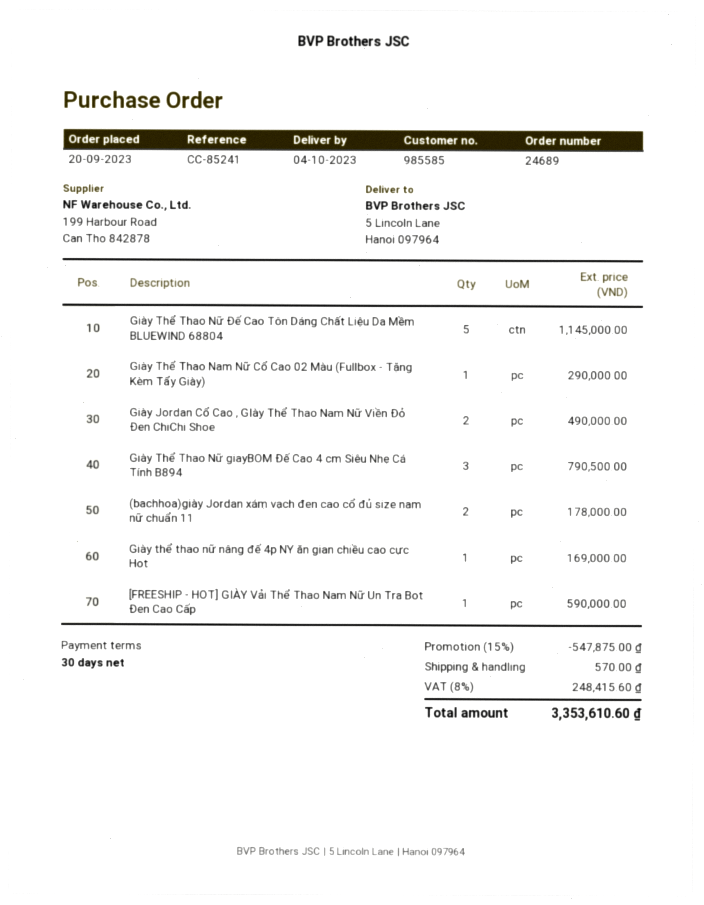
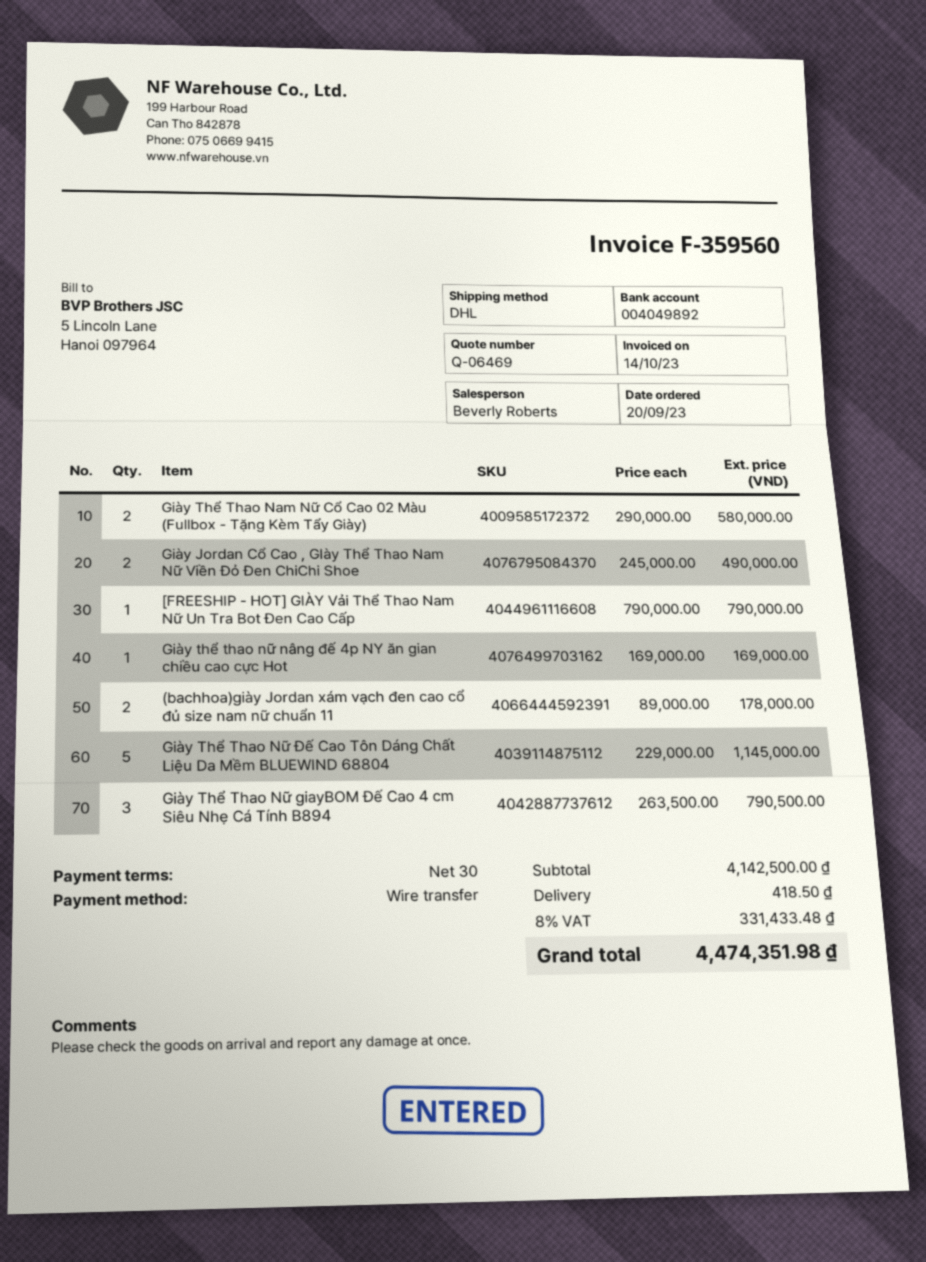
Giày Thể Thao Nam Nữ Cổ Cao 02 Màu (Fullbox - Tặng Kèm Tẩy Giày): 1 for 290000.00 -> 2 for 580000.00
[FREESHIP - HOT] GIÀY Vải Thể Thao Nam Nữ Un Tra Bot Đen Cao Cấp: 1 for 590000.00 -> 1 for 790000.00
discount: 15% = 547875.00 -> none
shipping: 570.00 -> 418.50
tax: 8% = 248415.60 -> 8% = 331433.48
total: 3353610.60 -> 4474351.98

